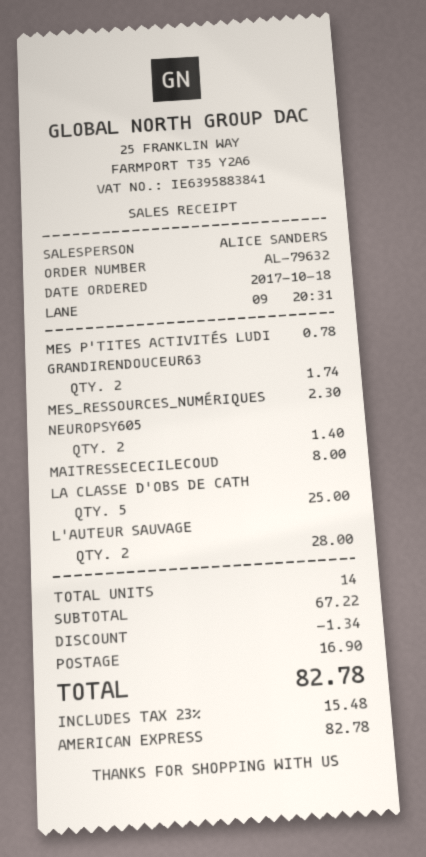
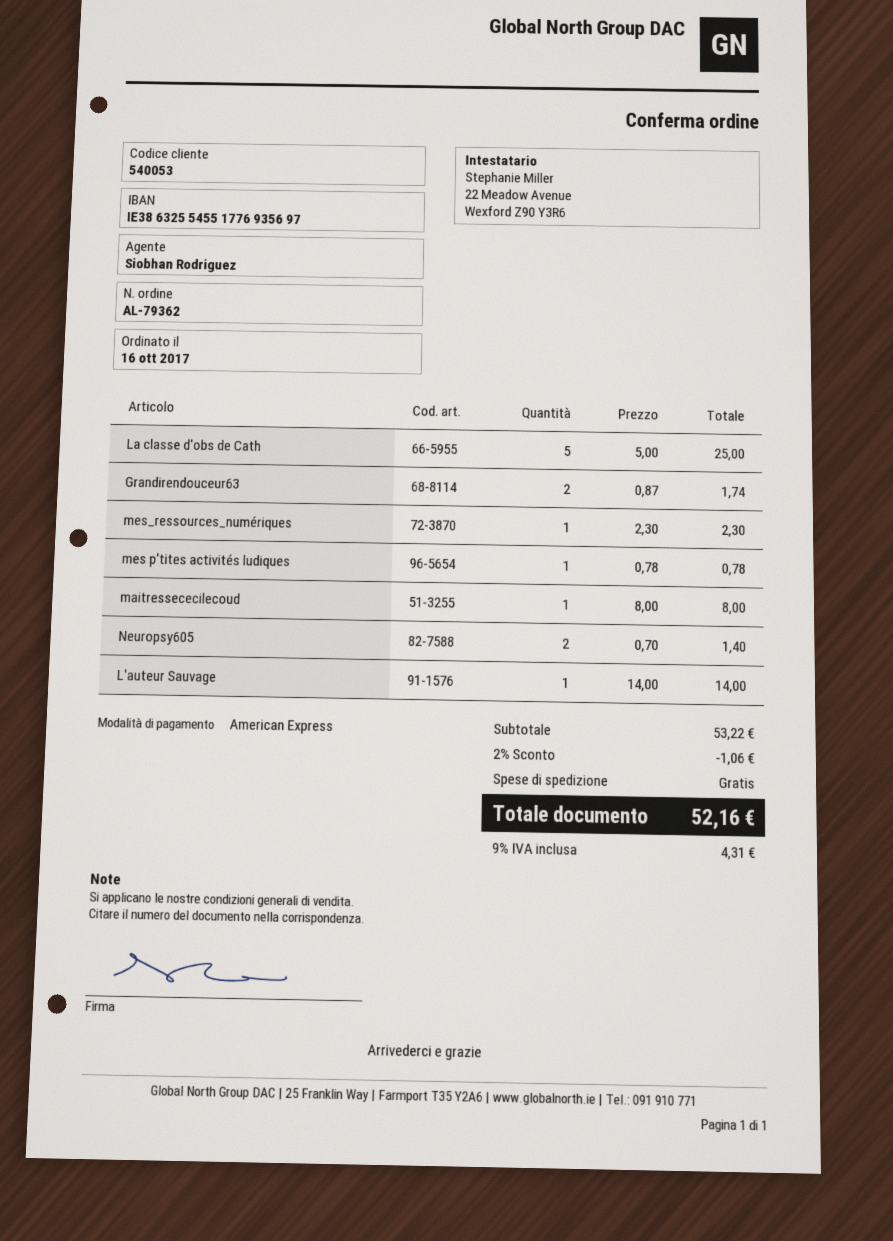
order number: AL-79632 -> AL-79362
order date: 2017-10-18 -> 2017-10-16
sales rep: ALICE SANDERS -> Siobhan Rodriguez
L'AUTEUR SAUVAGE: 2 for 28.00 -> 1 for 14.00
subtotal: 67.22 -> 53.22
discount: 1.34 -> 1.06
shipping: 16.90 -> 0.00
tax: 23% = 15.48 -> 9% = 4.31
total: 82.78 -> 52.16

